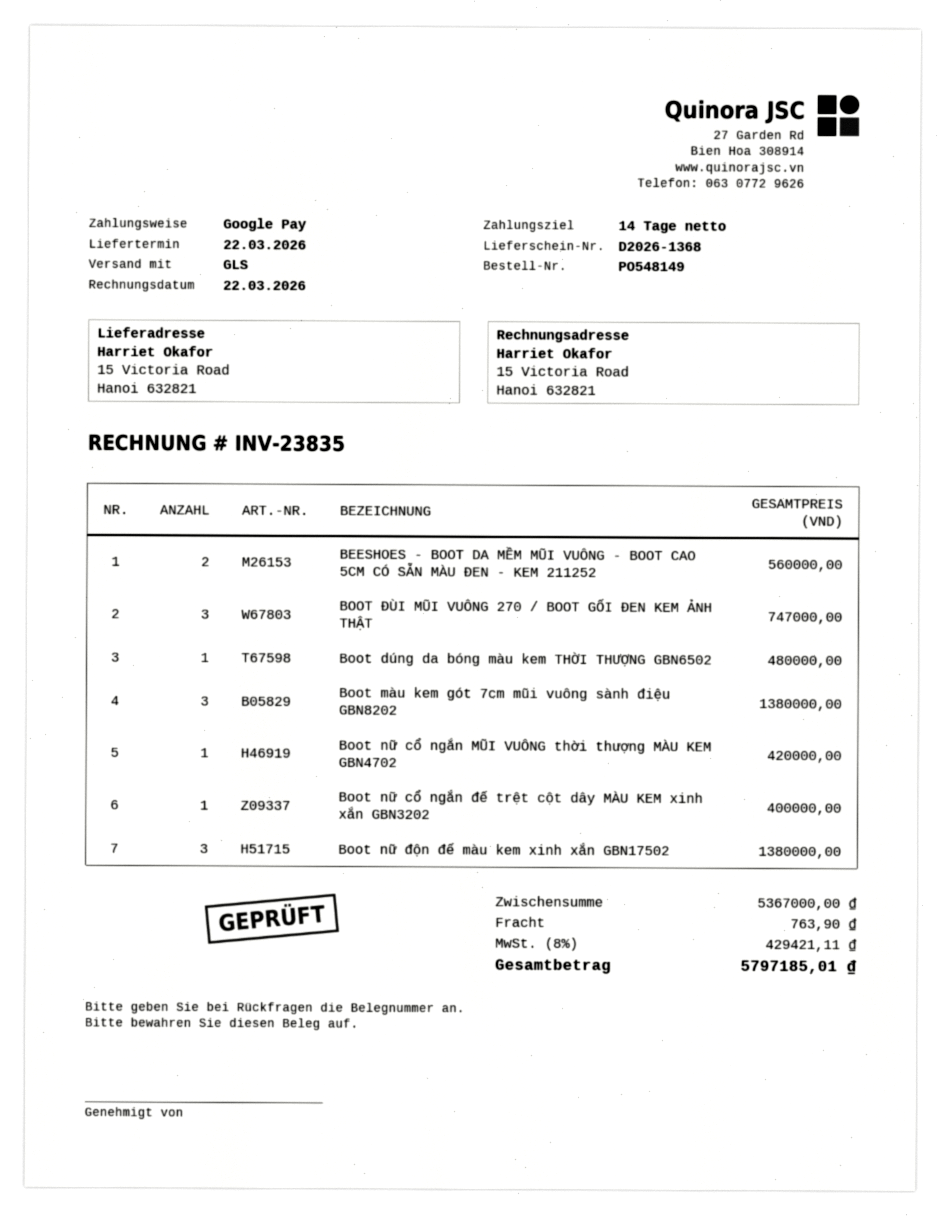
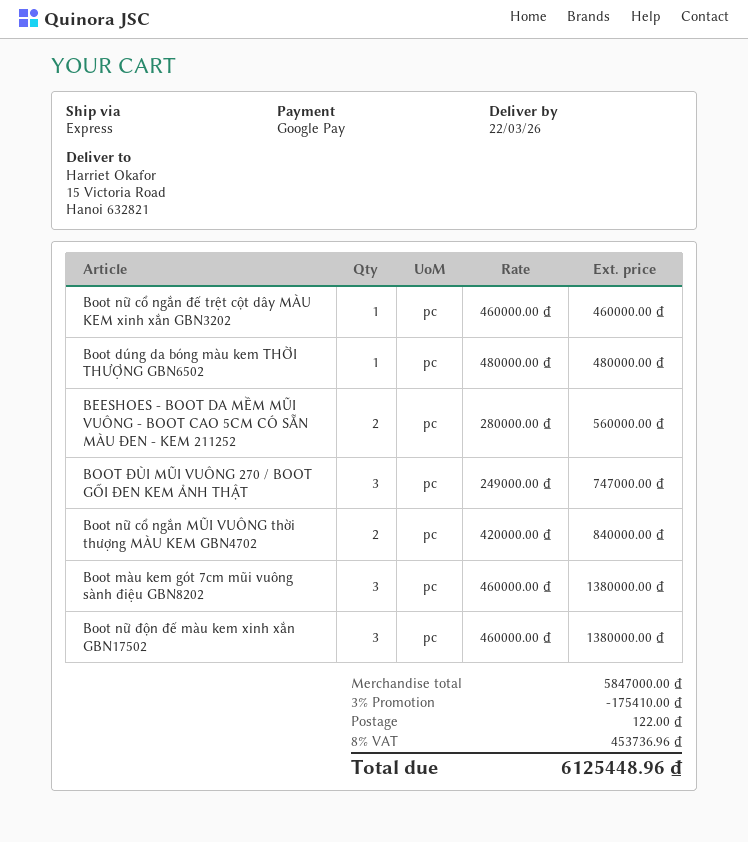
shipping method: GLS -> express
Boot nữ cổ ngắn MŨI VUÔNG thời thượng MÀU KEM GBN4702: 1 for 420000.00 -> 2 for 840000.00
Boot nữ cổ ngắn đế trệt cột dây MÀU KEM xinh xắn GBN3202: 1 for 400000.00 -> 1 for 460000.00
subtotal: 5367000.00 -> 5847000.00
discount: none -> 3% = 175410.00
shipping: 763.90 -> 122.00
tax: 8% = 429421.11 -> 8% = 453736.96
total: 5797185.01 -> 6125448.96

